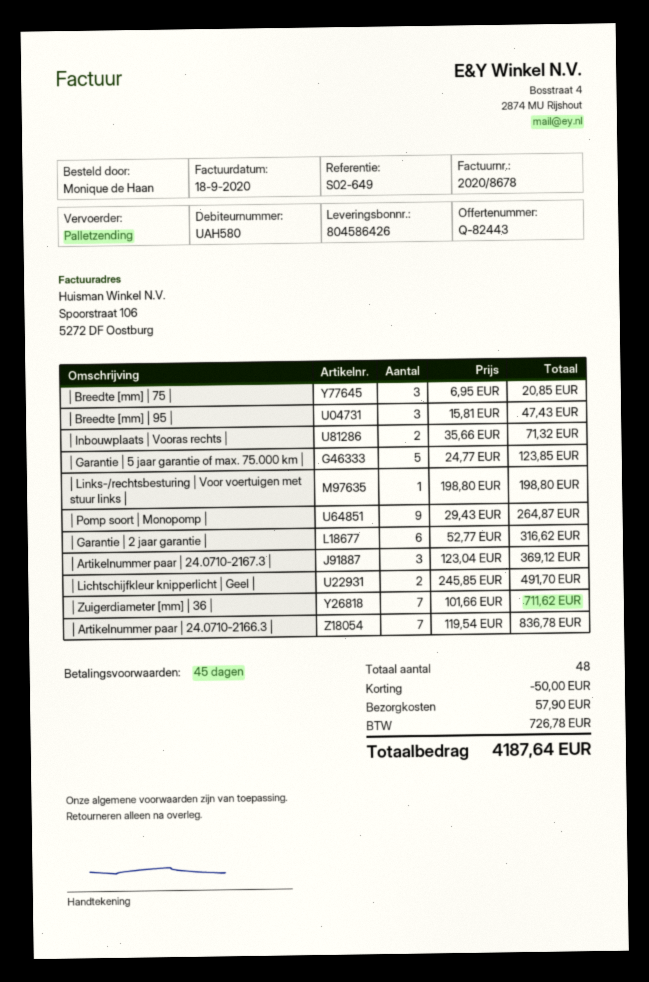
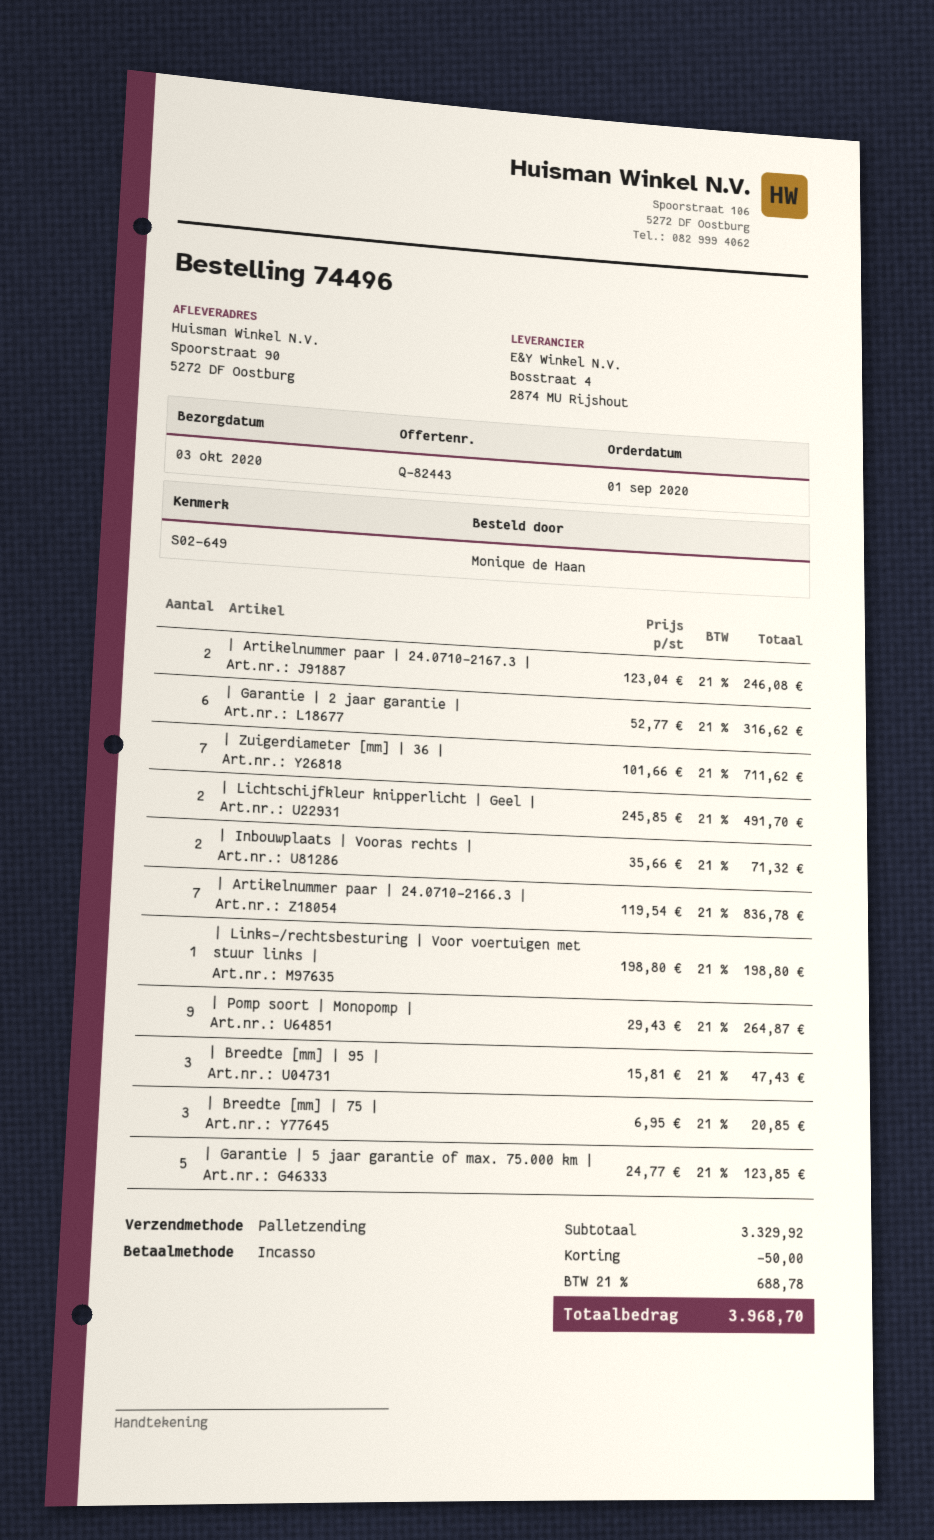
| Artikelnummer paar | 24.0710-2167.3 |: 3 x 123.04 = 369.12 -> 2 x 123.04 = 246.08
shipping: 57.90 -> none
tax: 726.78 -> 688.78
total: 4187.64 -> 3968.70

